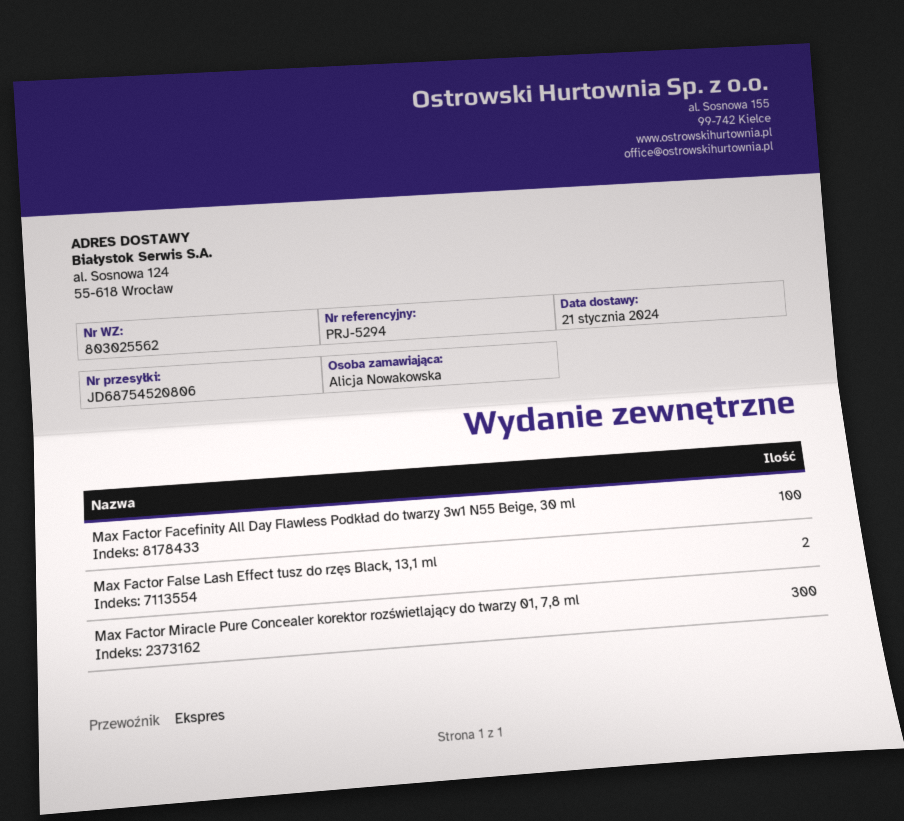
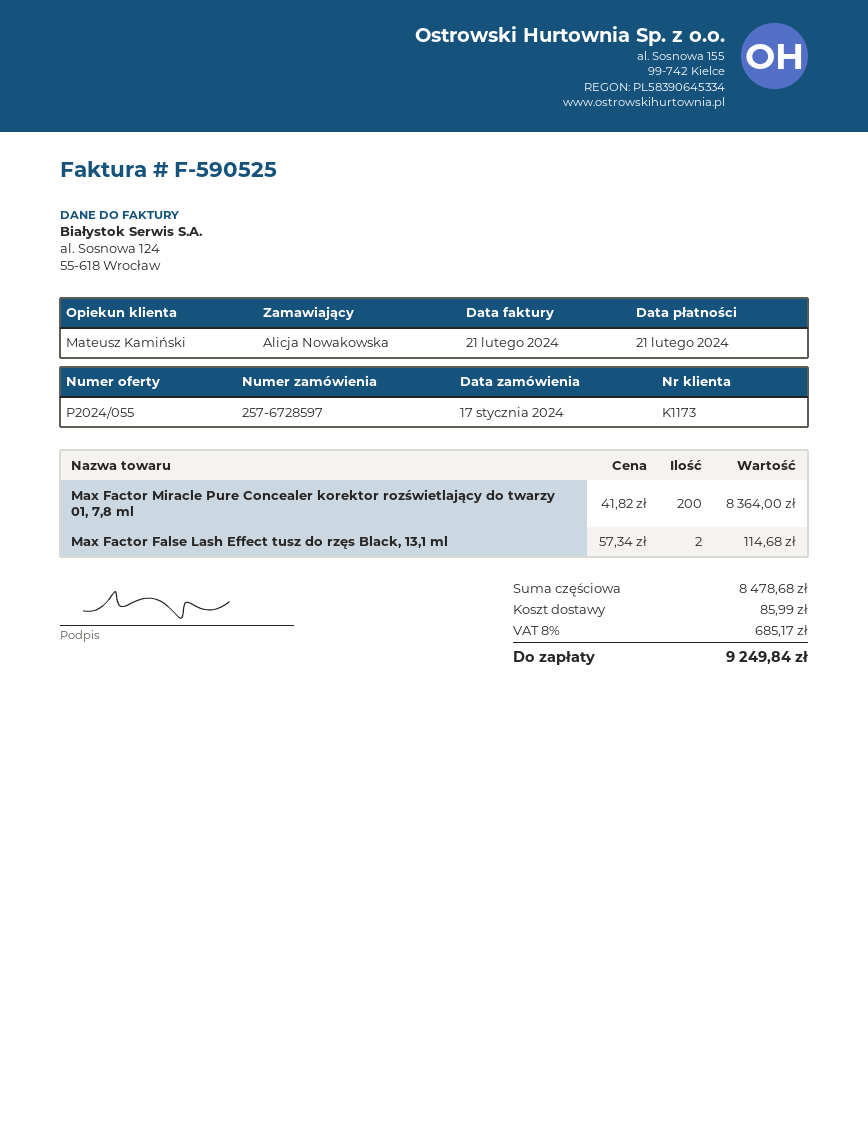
Max Factor Facefinity All Day Flawless Podkład do twarzy 3w1 N55 Beige, 30 ml: 100 -> none
Max Factor Miracle Pure Concealer korektor rozświetlający do twarzy 01, 7,8 ml: 300 -> 200

